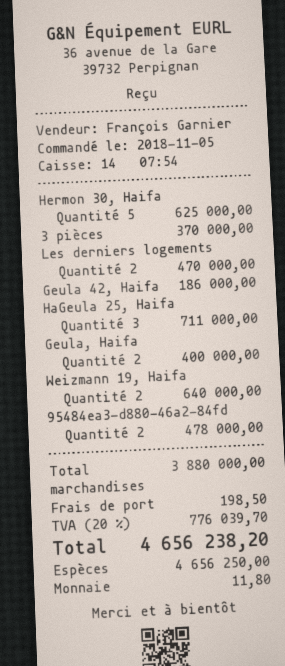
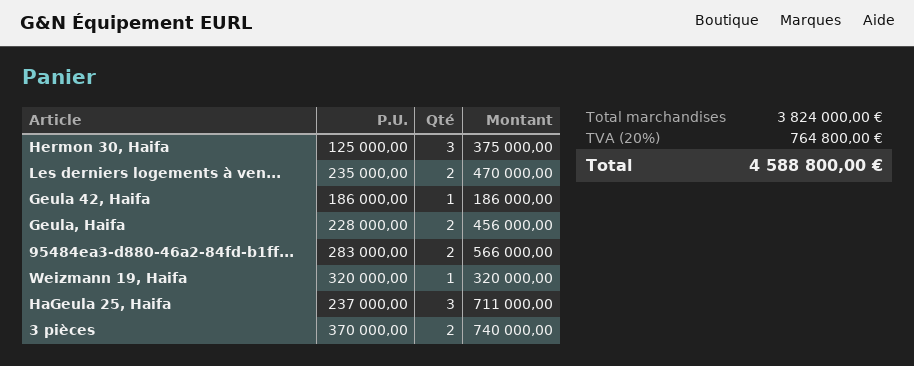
Hermon 30, Haifa: 5 for 625000.00 -> 3 for 375000.00
3 pièces: 1 for 370000.00 -> 2 for 740000.00
Geula, Haifa: 2 for 400000.00 -> 2 for 456000.00
Weizmann 19, Haifa: 2 for 640000.00 -> 1 for 320000.00
95484ea3-d880-46a2-84fd: 2 for 478000.00 -> 2 for 566000.00
subtotal: 3880000.00 -> 3824000.00
shipping: 198.50 -> none
tax: 20% = 776039.70 -> 20% = 764800.00
total: 4656238.20 -> 4588800.00

